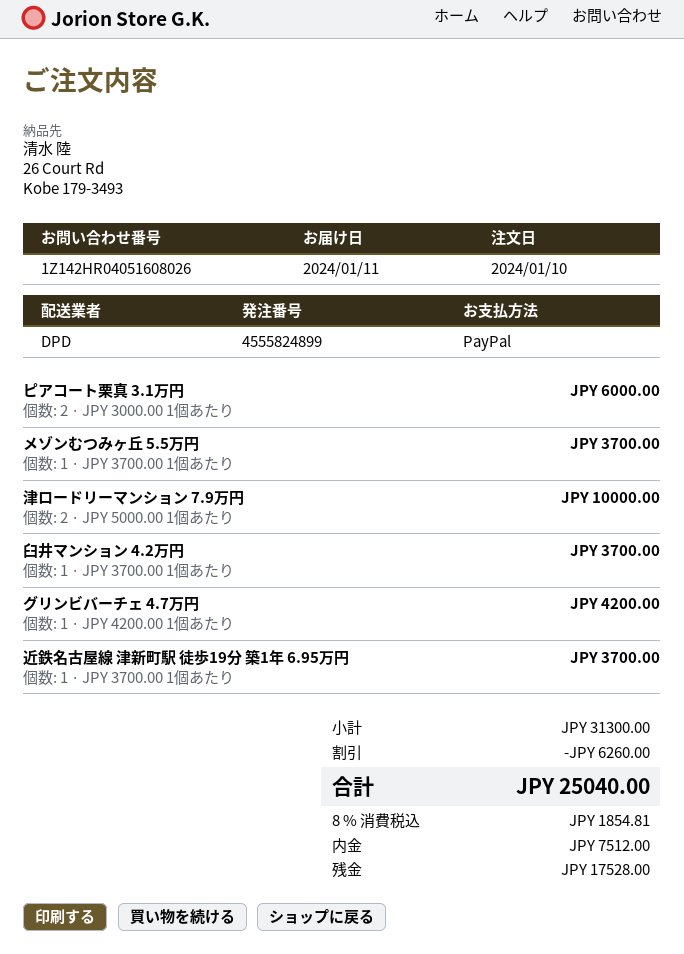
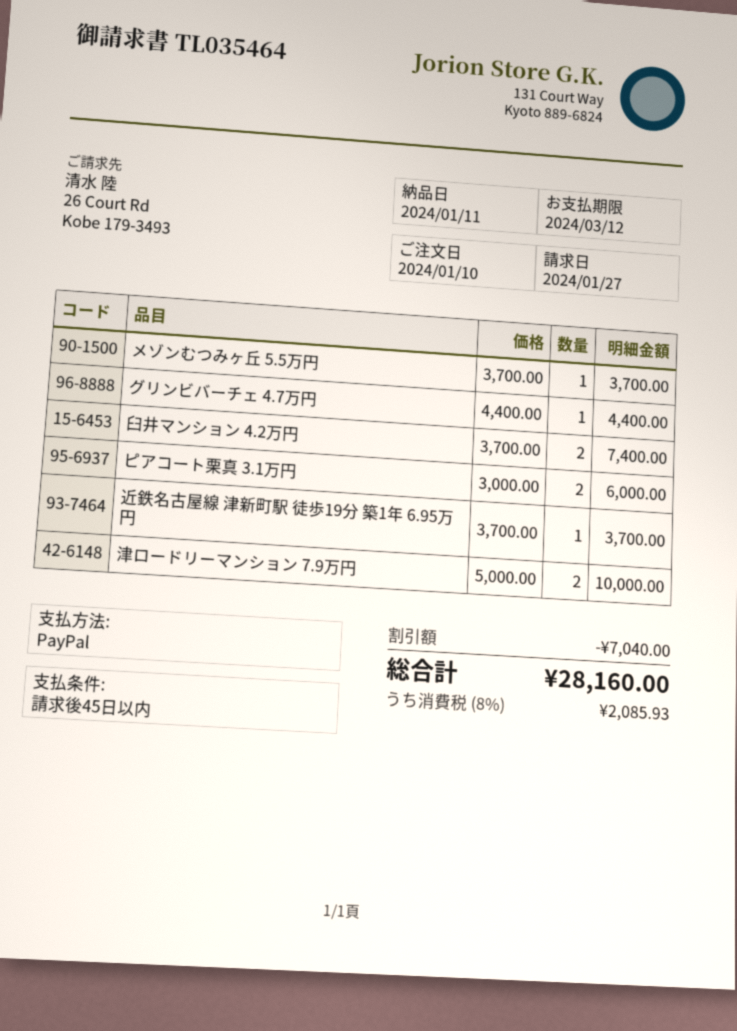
臼井マンション 4.2万円: 1 x 3700.00 = 3700.00 -> 2 x 3700.00 = 7400.00
グリンビバーチェ 4.7万円: 1 x 4200.00 = 4200.00 -> 1 x 4400.00 = 4400.00
discount: 6260.00 -> 7040.00
tax: 8% = 1854.81 -> 8% = 2085.93
total: 25040.00 -> 28160.00

